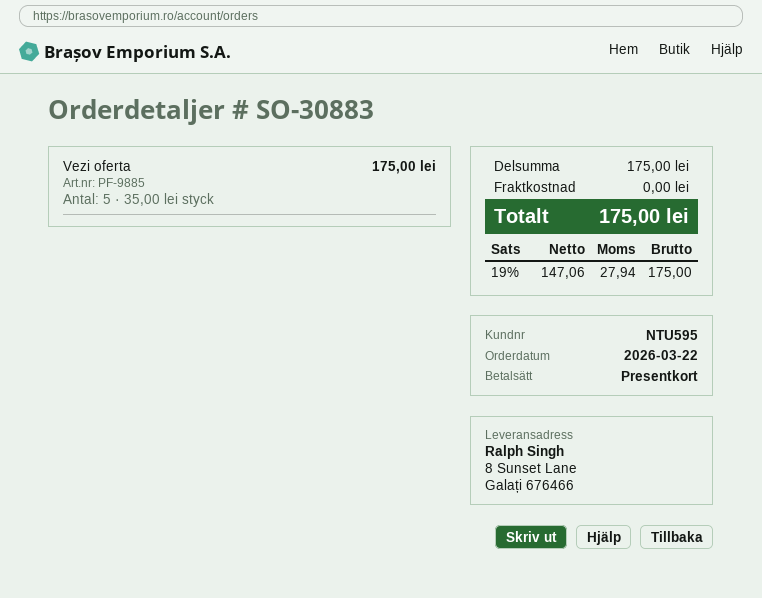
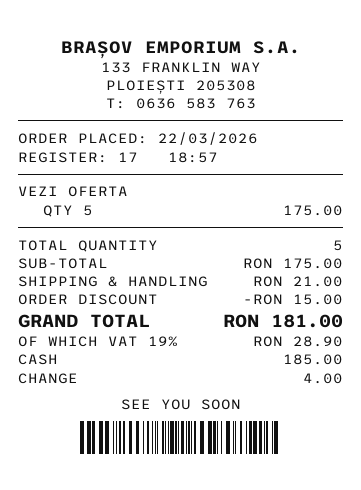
payment method: gift card -> cash
discount: none -> 15.00
shipping: 0.00 -> 21.00
tax: 19% = 27.94 -> 19% = 28.90
total: 175.00 -> 181.00

